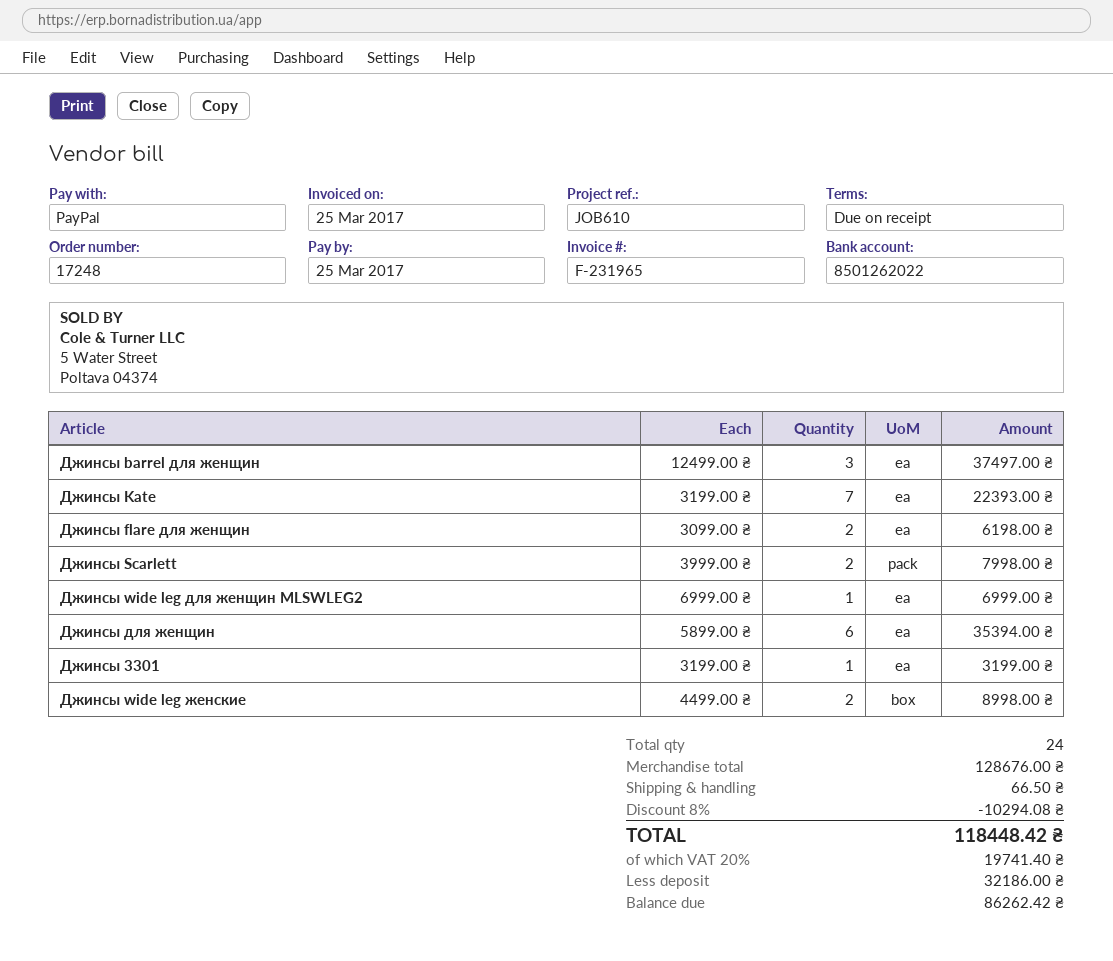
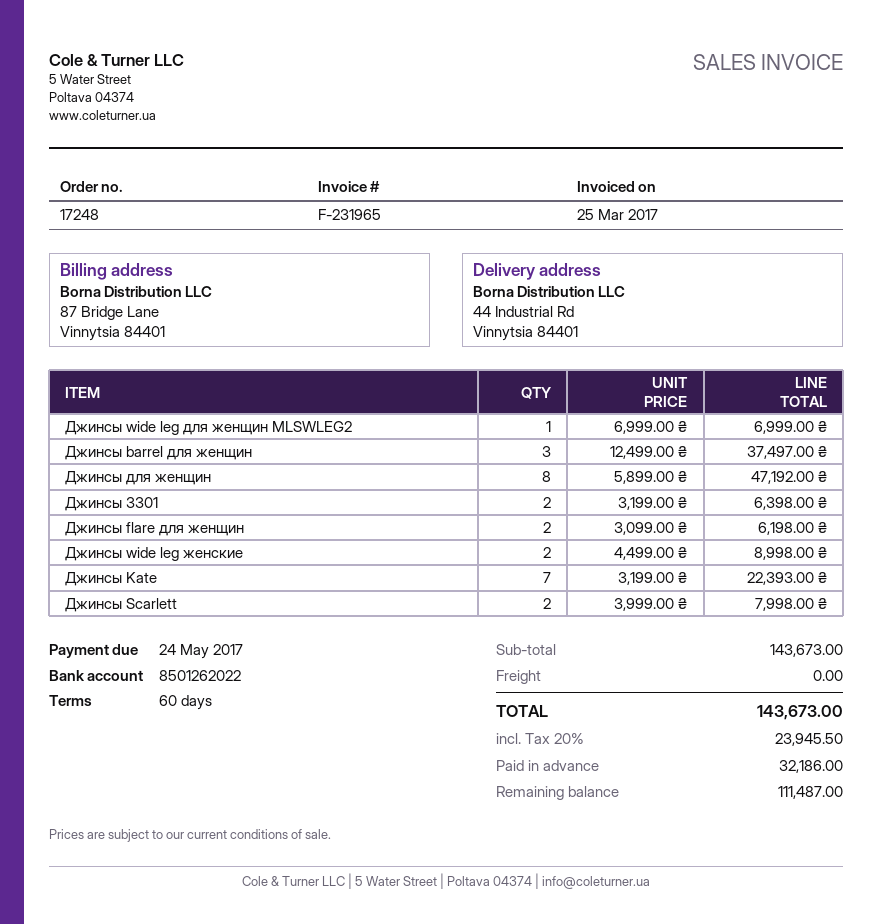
payment terms: on receipt -> 60 days
due date: 2017-03-25 -> 2017-05-24
Джинсы для женщин: 6 x 5899.00 = 35394.00 -> 8 x 5899.00 = 47192.00
Джинсы 3301: 1 x 3199.00 = 3199.00 -> 2 x 3199.00 = 6398.00
subtotal: 128676.00 -> 143673.00
discount: 8% = 10294.08 -> none
shipping: 66.50 -> 0.00
tax: 20% = 19741.40 -> 20% = 23945.50
total: 118448.42 -> 143673.00
balance: 86262.42 -> 111487.00

